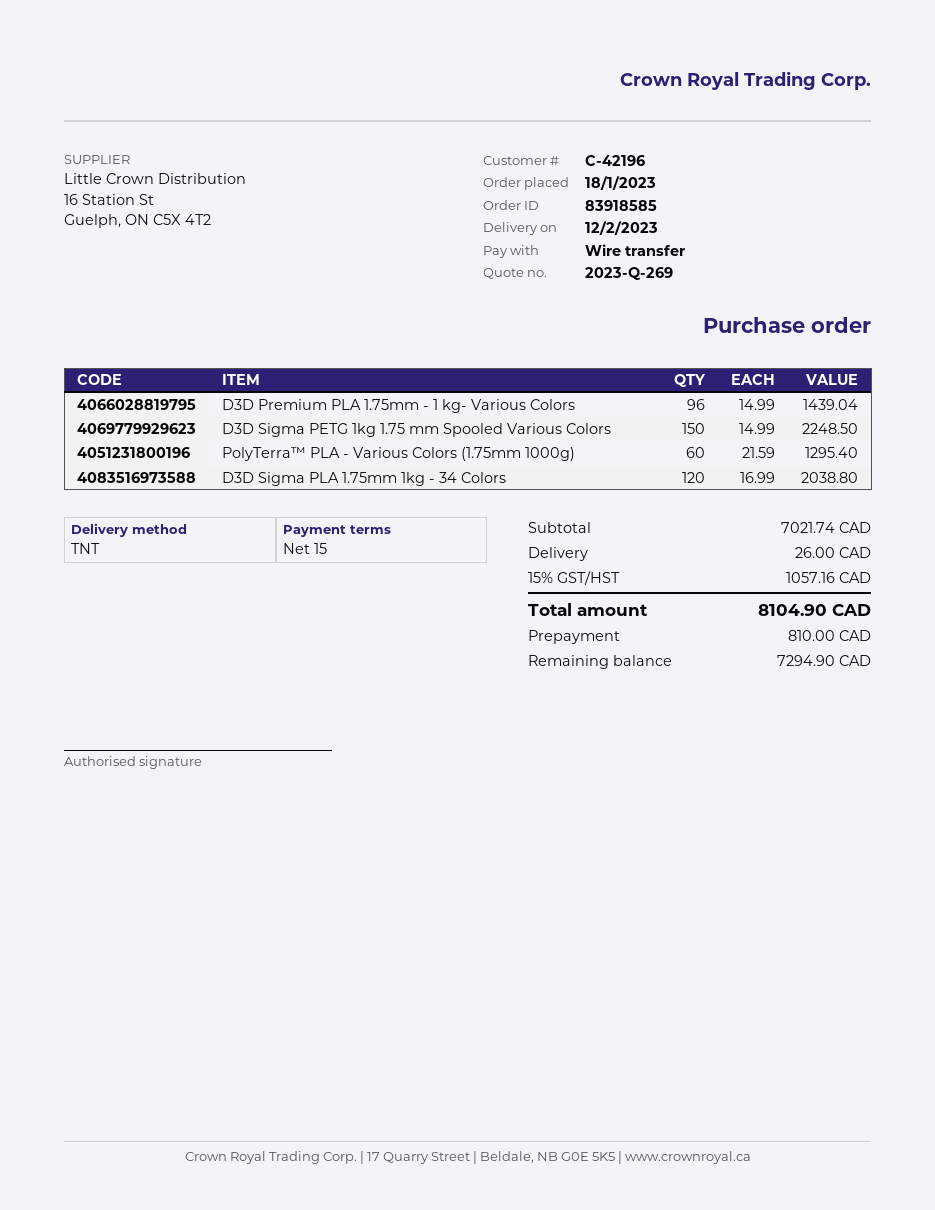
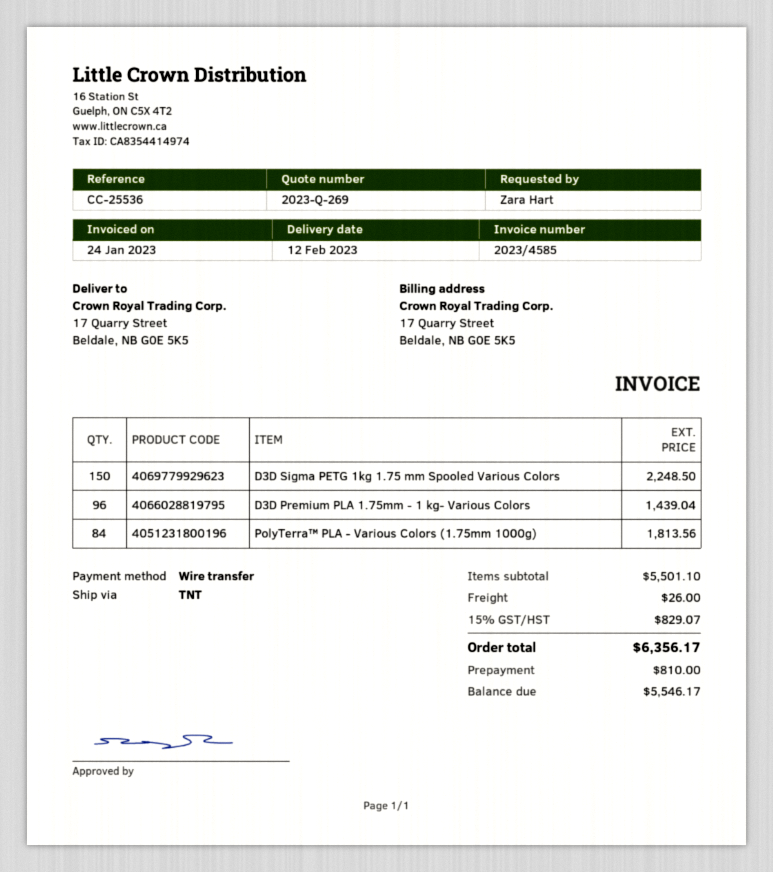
PolyTerra™ PLA - Various Colors (1.75mm 1000g): 60 for 1295.40 -> 84 for 1813.56
D3D Sigma PLA 1.75mm 1kg - 34 Colors: 120 for 2038.80 -> none
subtotal: 7021.74 -> 5501.10
tax: 15% = 1057.16 -> 15% = 829.07
total: 8104.90 -> 6356.17
balance: 7294.90 -> 5546.17

